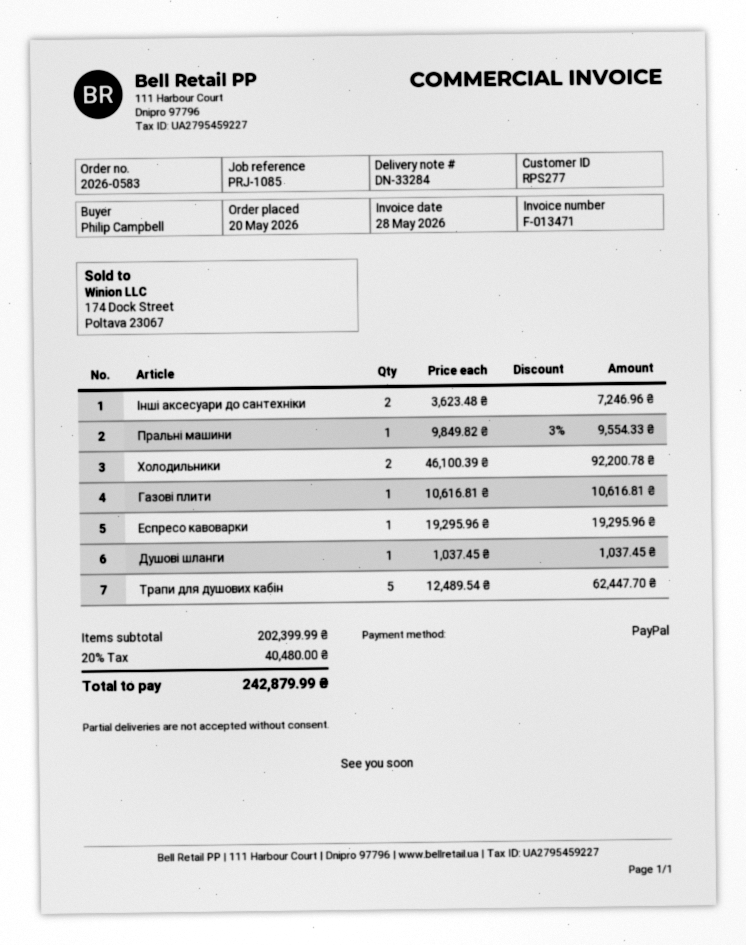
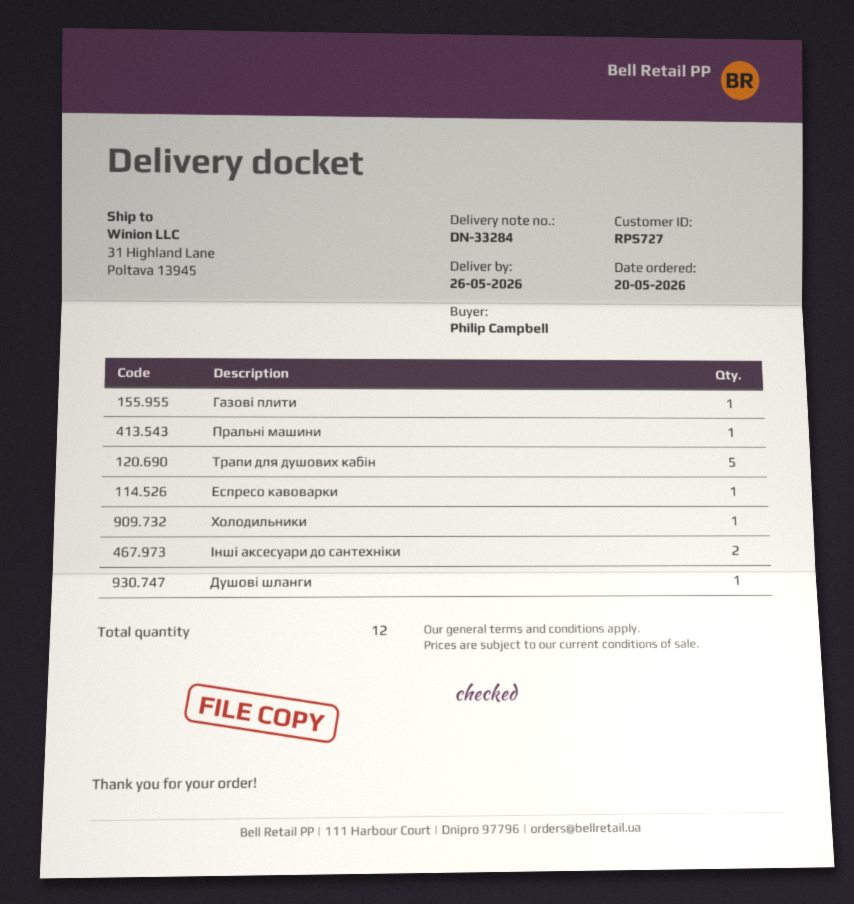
customer number: RPS277 -> RPS727
Холодильники: 2 -> 1

